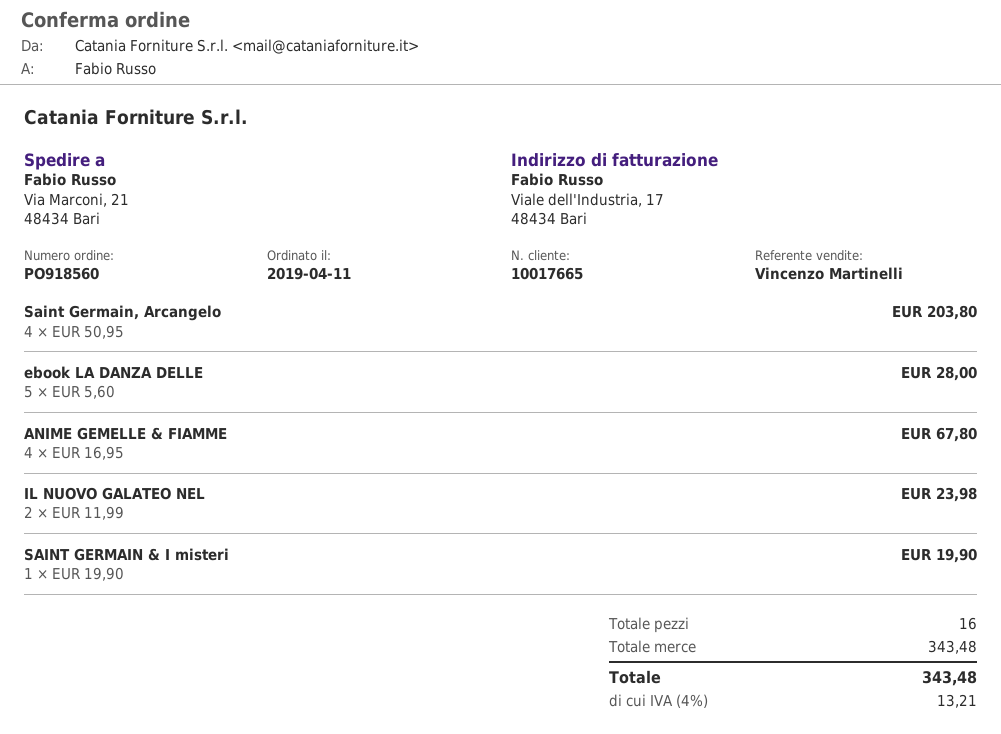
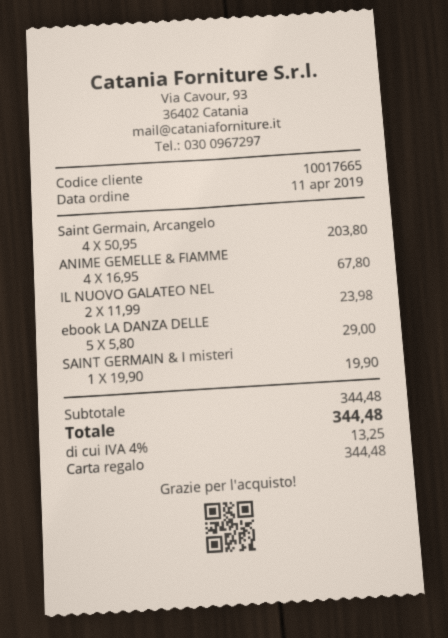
ebook LA DANZA DELLE: 5 x 5.60 = 28.00 -> 5 x 5.80 = 29.00
subtotal: 343.48 -> 344.48
tax: 4% = 13.21 -> 4% = 13.25
total: 343.48 -> 344.48

